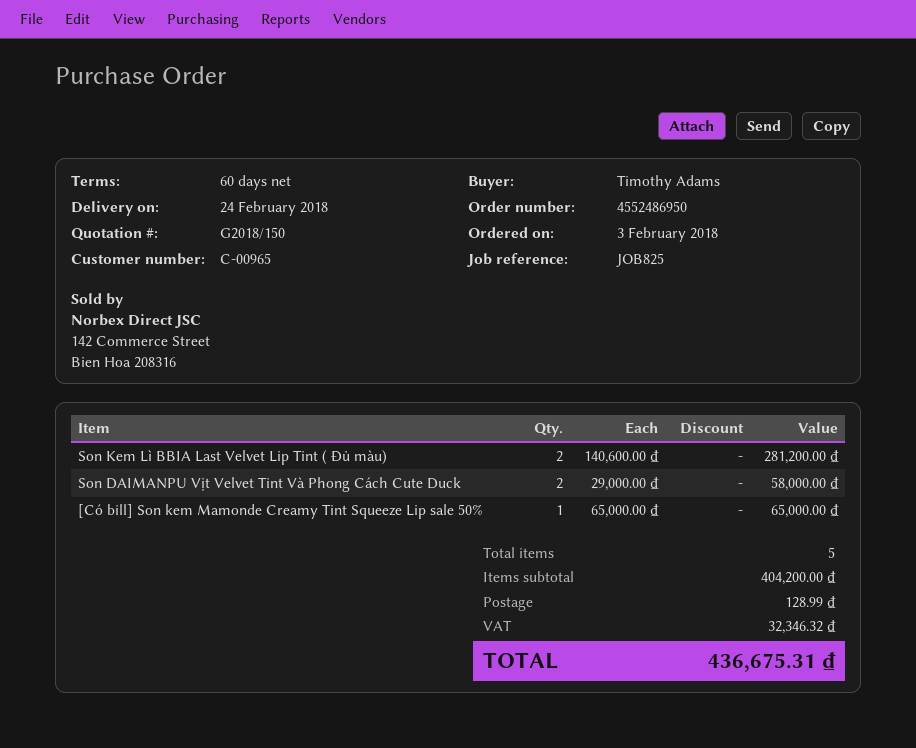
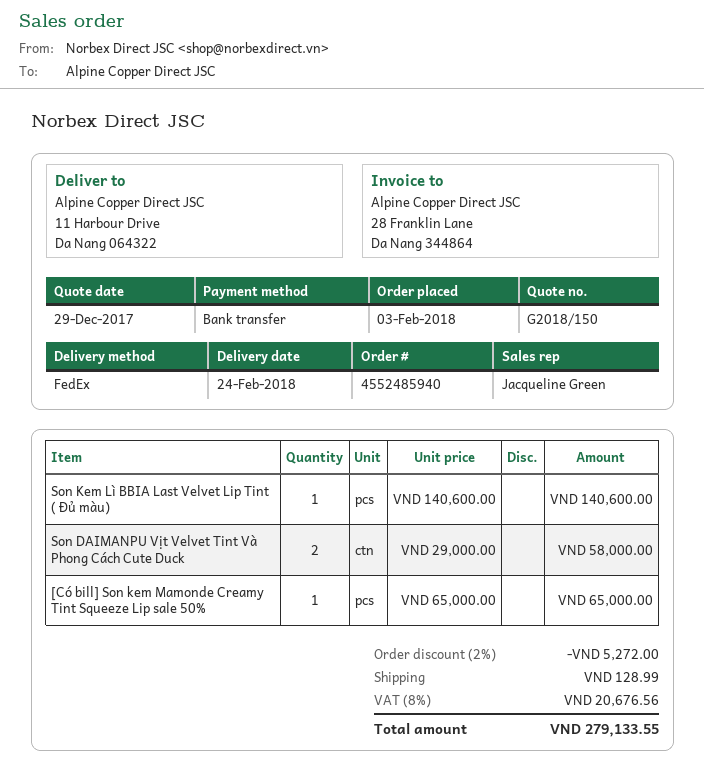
order number: 4552486950 -> 4552485940
Son Kem Lì BBIA Last Velvet Lip Tint ( Đủ màu): 2 x 140600.00 = 281200.00 -> 1 x 140600.00 = 140600.00
discount: none -> 2% = 5272.00
tax: 32346.32 -> 20676.56
total: 436675.31 -> 279133.55

